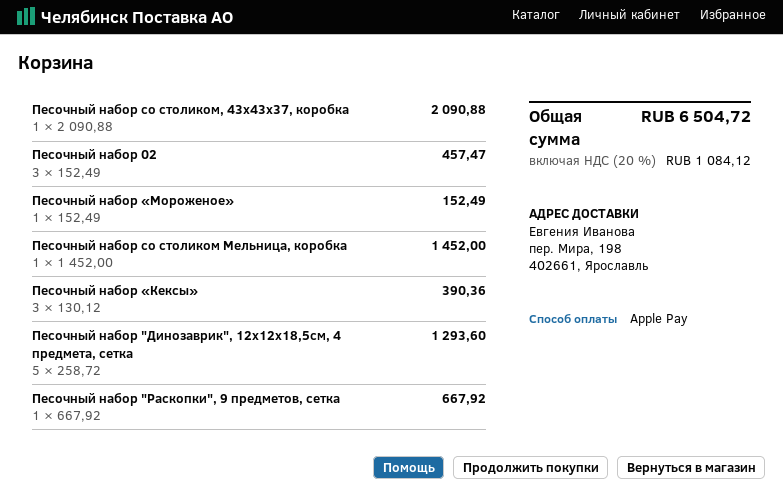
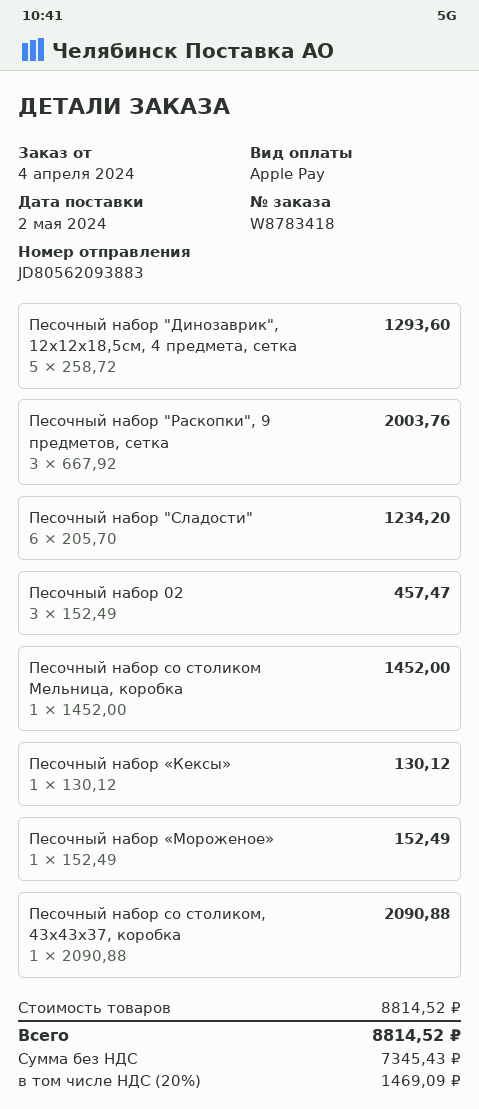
Песочный набор «Кексы»: 3 x 130.12 = 390.36 -> 1 x 130.12 = 130.12
Песочный набор "Раскопки", 9 предметов, сетка: 1 x 667.92 = 667.92 -> 3 x 667.92 = 2003.76
Песочный набор "Сладости": none -> 6 x 205.70 = 1234.20
tax: 20% = 1084.12 -> 20% = 1469.09
total: 6504.72 -> 8814.52

